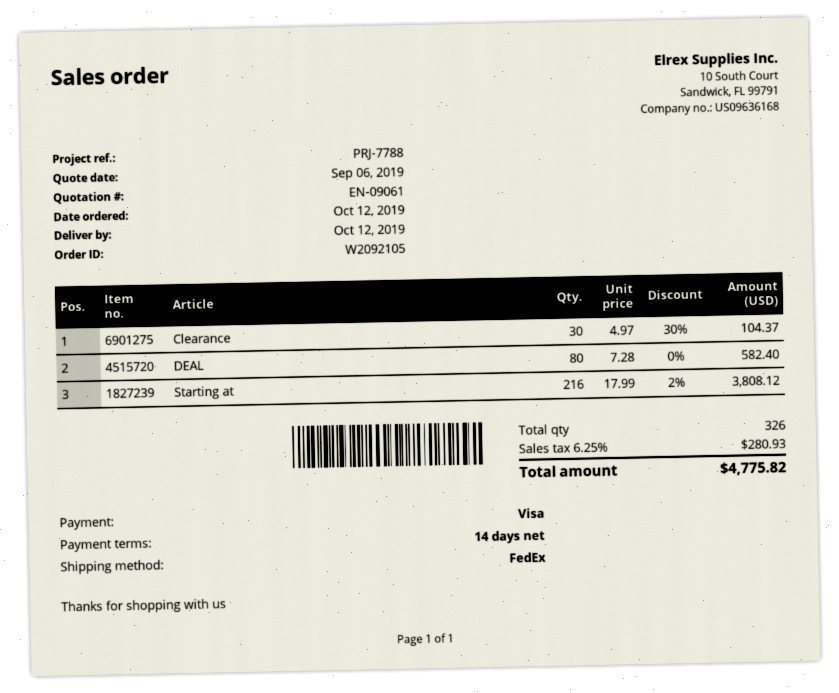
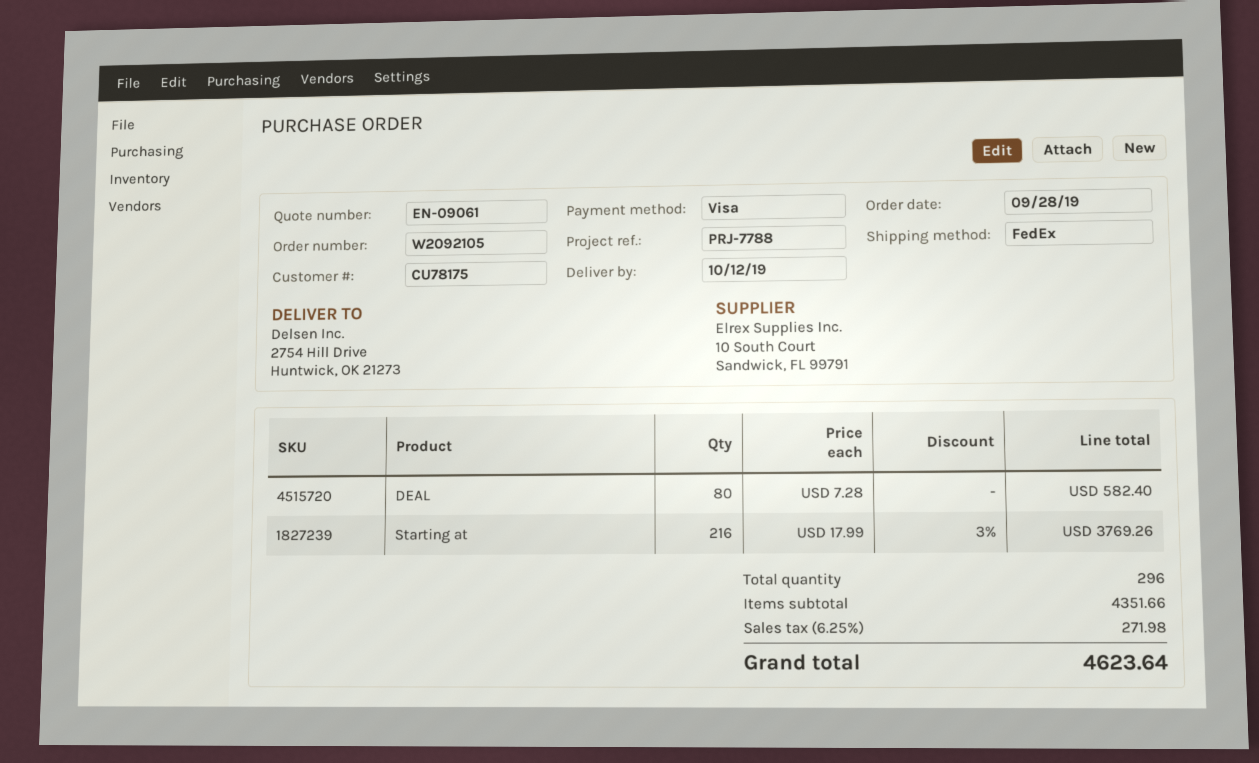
order date: 2019-10-12 -> 2019-09-28
Clearance: 30 x 4.97 - 30% = 104.37 -> none
Starting at: 216 x 17.99 - 2% = 3808.12 -> 216 x 17.99 - 3% = 3769.26
total quantity: 326 -> 296
tax: 6.25% = 280.93 -> 6.25% = 271.98
total: 4775.82 -> 4623.64

